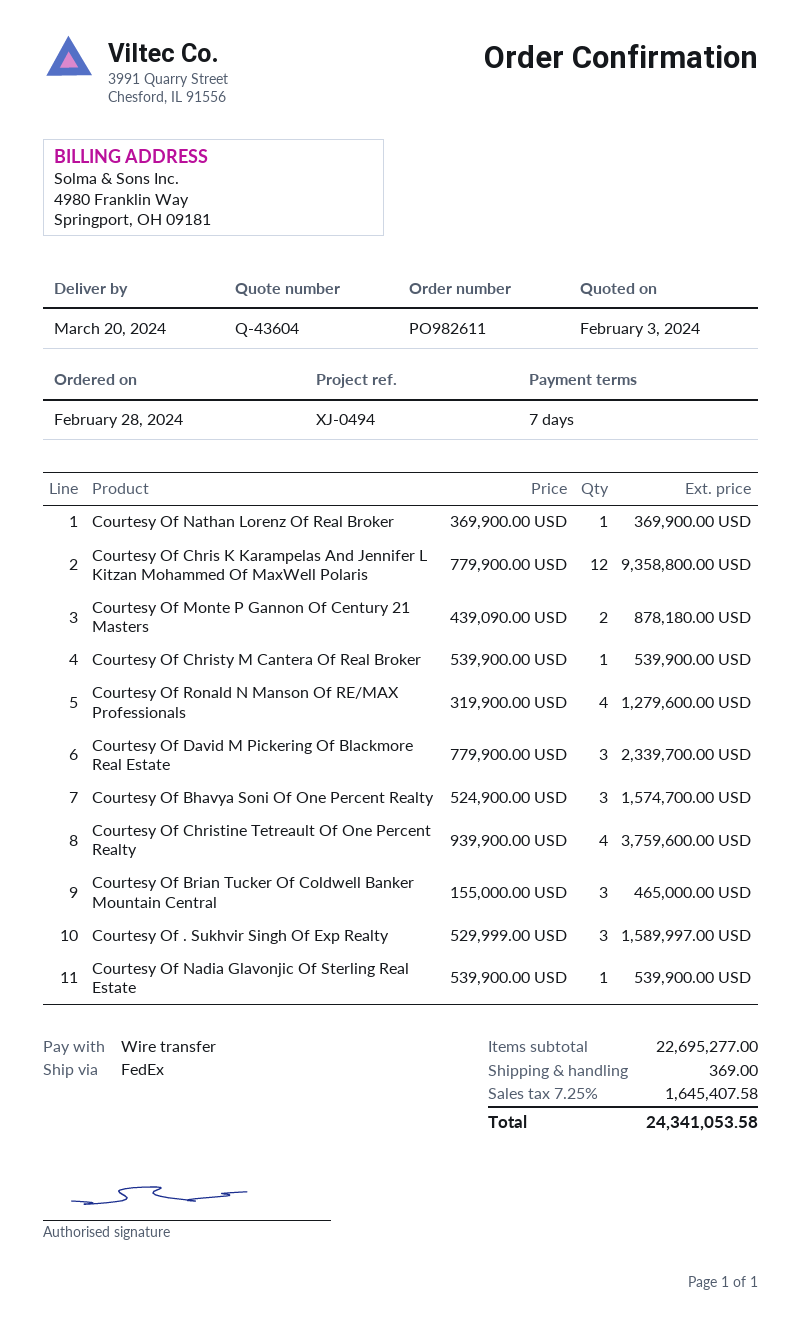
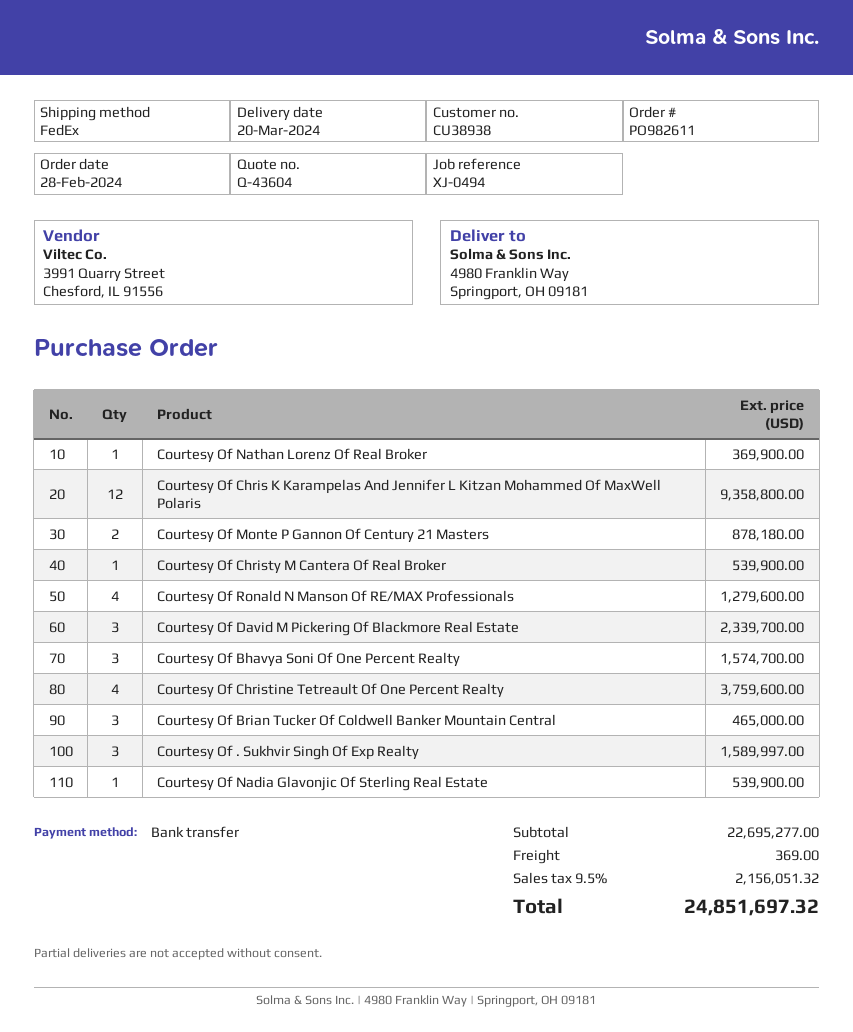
tax: 7.25% = 1645407.58 -> 9.5% = 2156051.32
total: 24341053.58 -> 24851697.32

